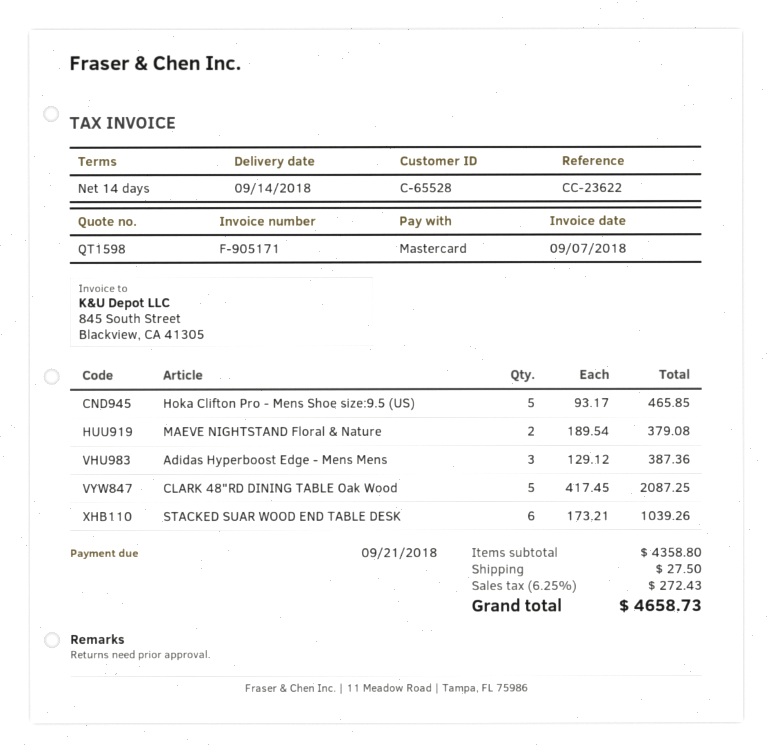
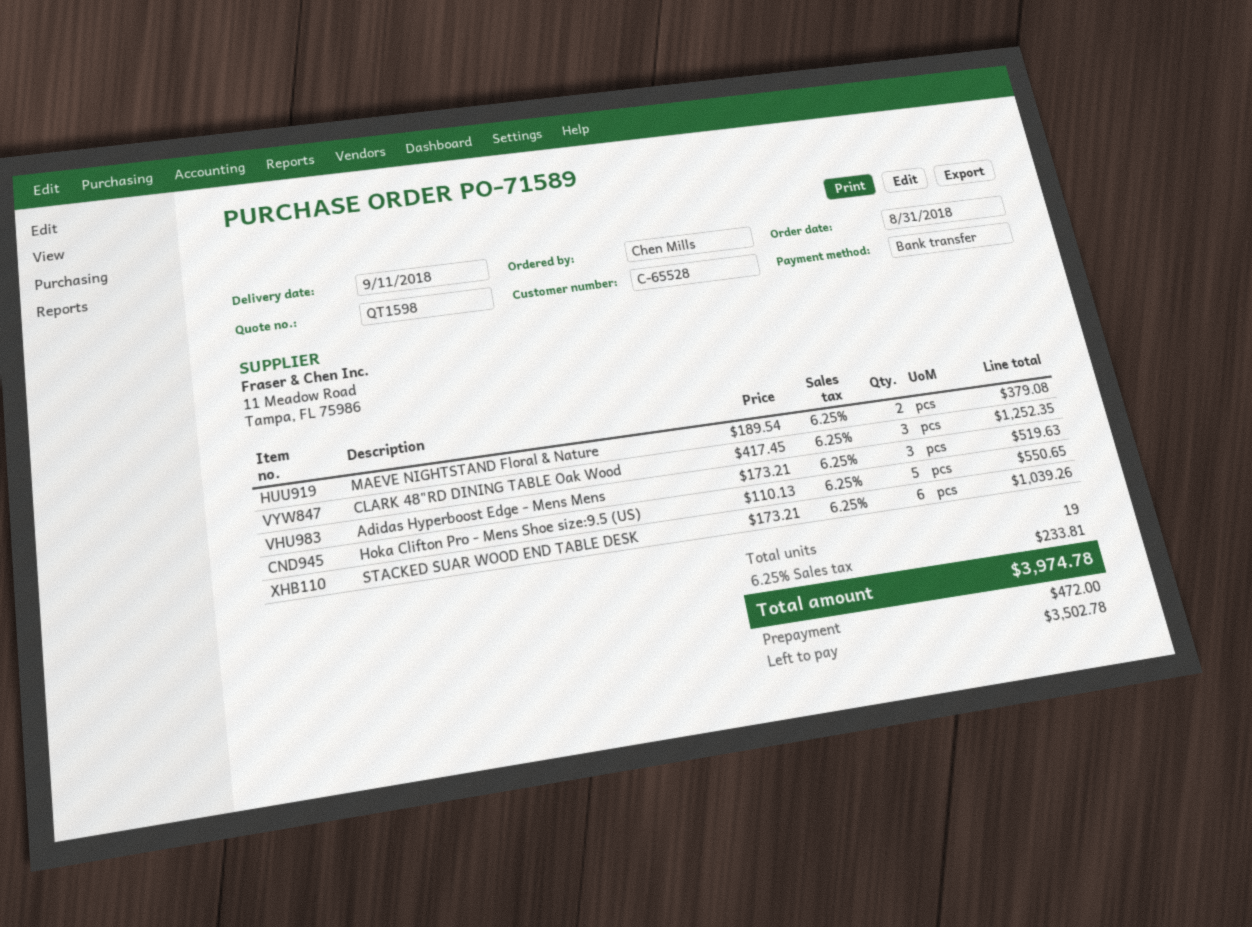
delivery date: 2018-09-14 -> 2018-09-11
payment method: Mastercard -> bank transfer
Hoka Clifton Pro - Mens Shoe size:9.5 (US): 5 x 93.17 = 465.85 -> 5 x 110.13 = 550.65
Adidas Hyperboost Edge - Mens Mens: 3 x 129.12 = 387.36 -> 3 x 173.21 = 519.63
CLARK 48"RD DINING TABLE Oak Wood: 5 x 417.45 = 2087.25 -> 3 x 417.45 = 1252.35
shipping: 27.50 -> none
tax: 6.25% = 272.43 -> 6.25% = 233.81
total: 4658.73 -> 3974.78

